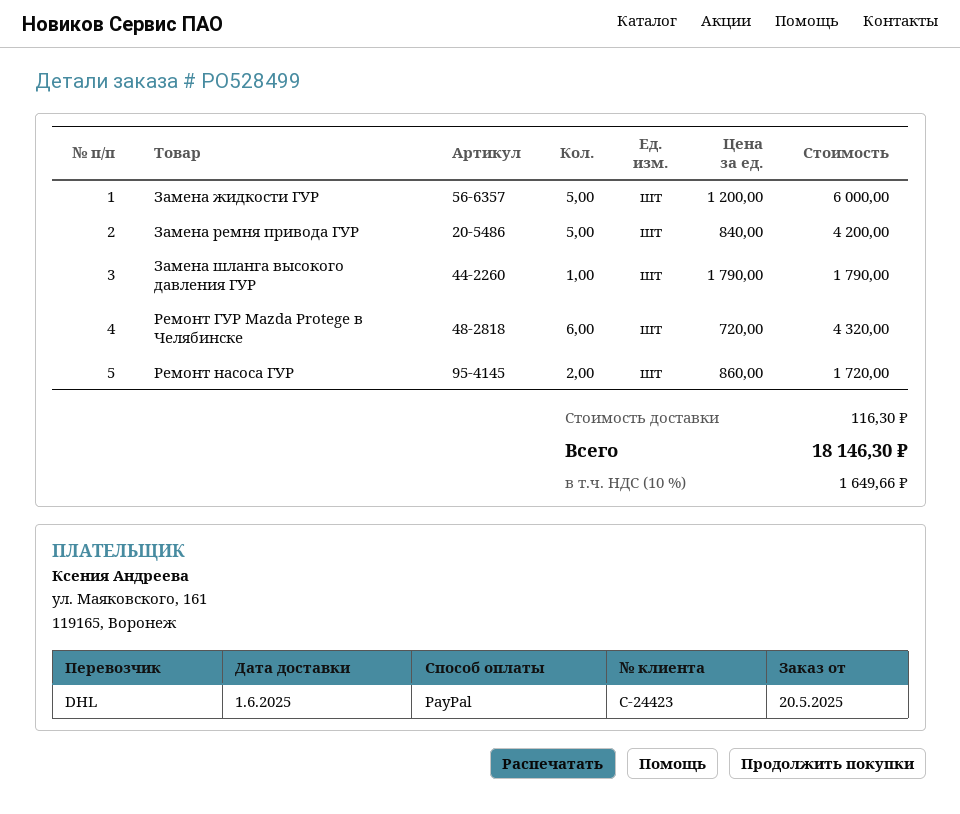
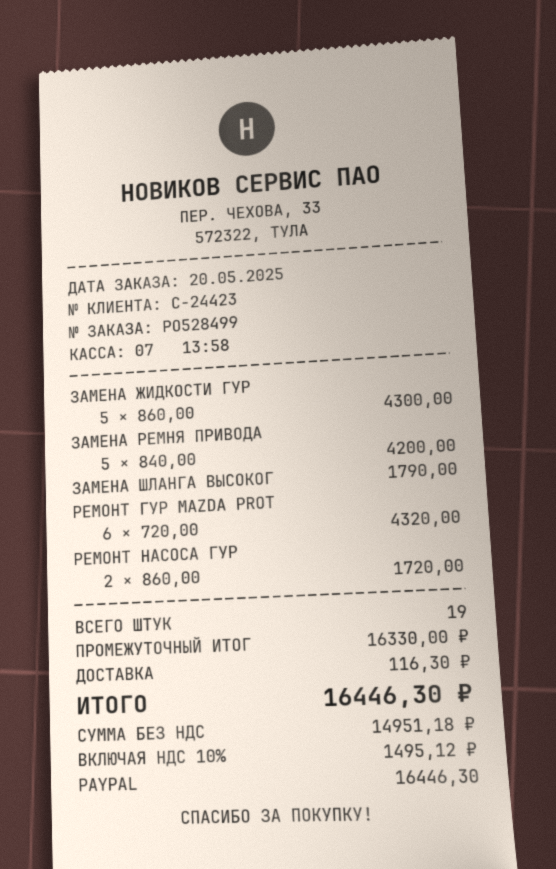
Замена жидкости ГУР: 5 x 1200.00 = 6000.00 -> 5 x 860.00 = 4300.00
tax: 10% = 1649.66 -> 10% = 1495.12
total: 18146.30 -> 16446.30

